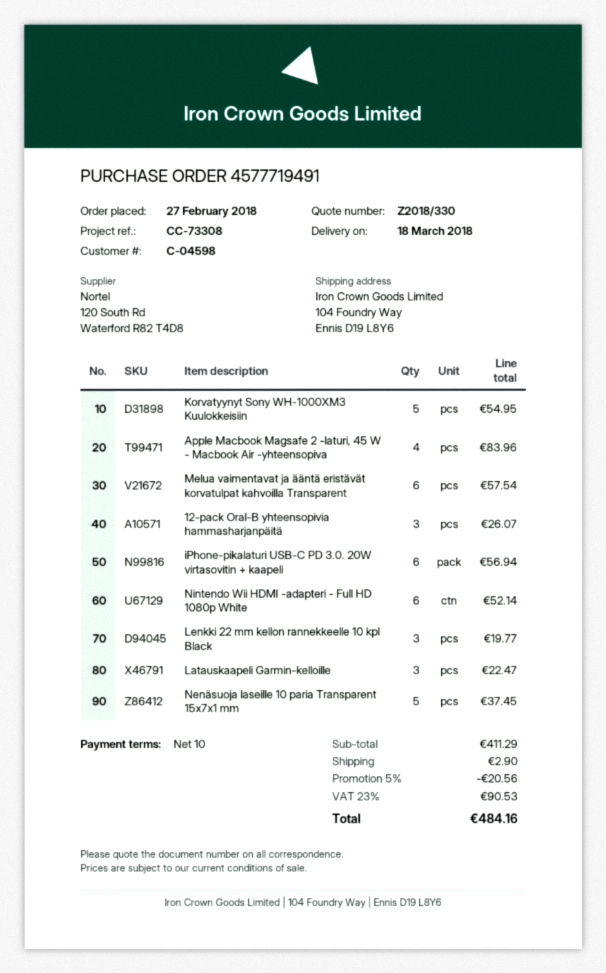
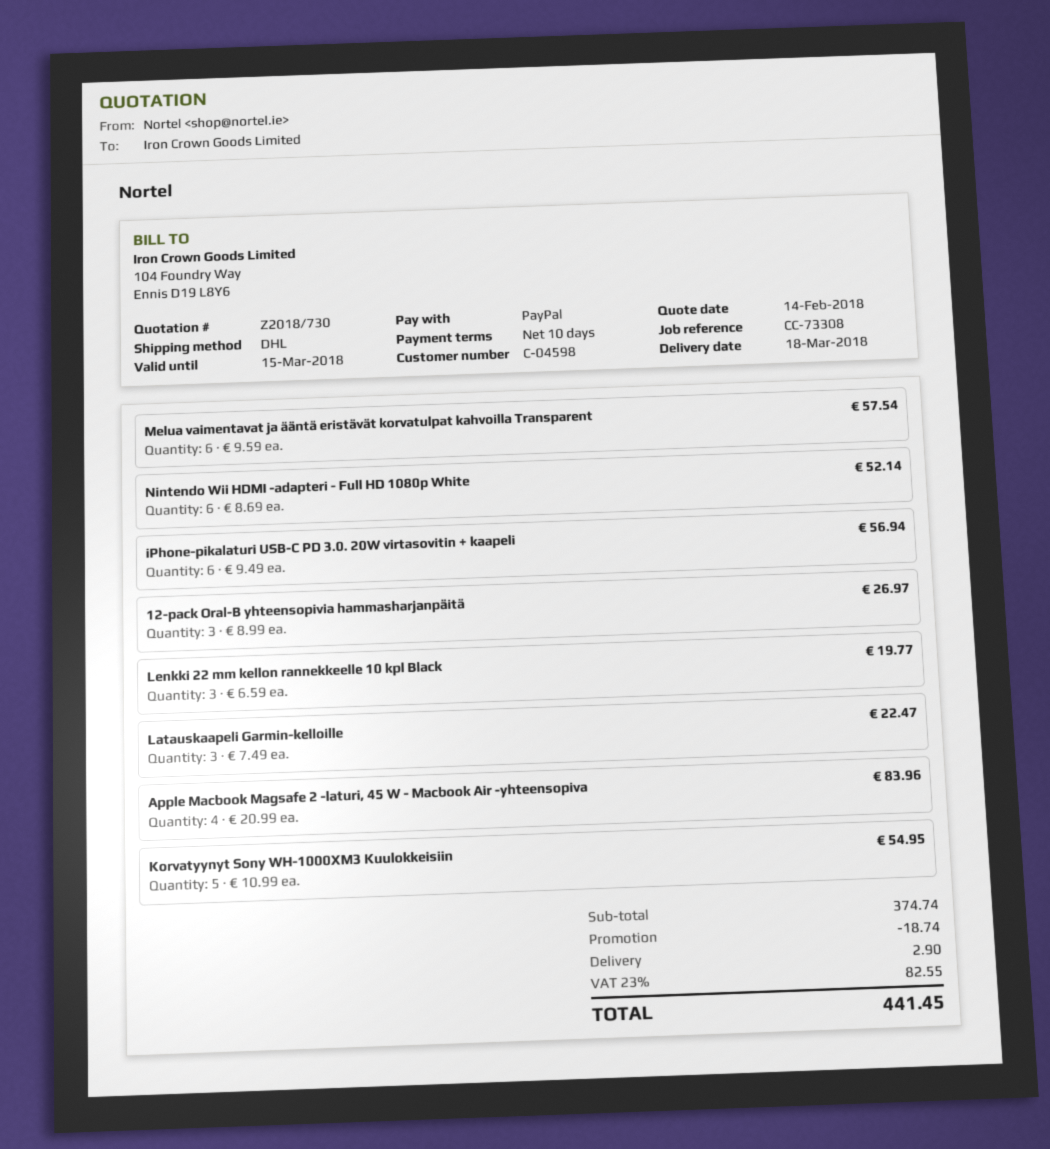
quote number: Z2018/330 -> Z2018/730
12-pack Oral-B yhteensopivia hammasharjanpäitä: 3 for 26.07 -> 3 for 26.97
Nenäsuoja laseille 10 paria Transparent 15x7x1 mm: 5 for 37.45 -> none
subtotal: 411.29 -> 374.74
discount: 20.56 -> 18.74
tax: 23% = 90.53 -> 23% = 82.55
total: 484.16 -> 441.45

